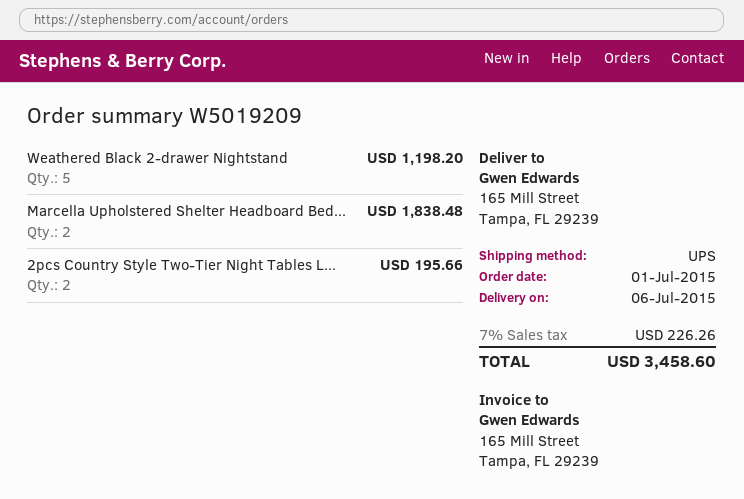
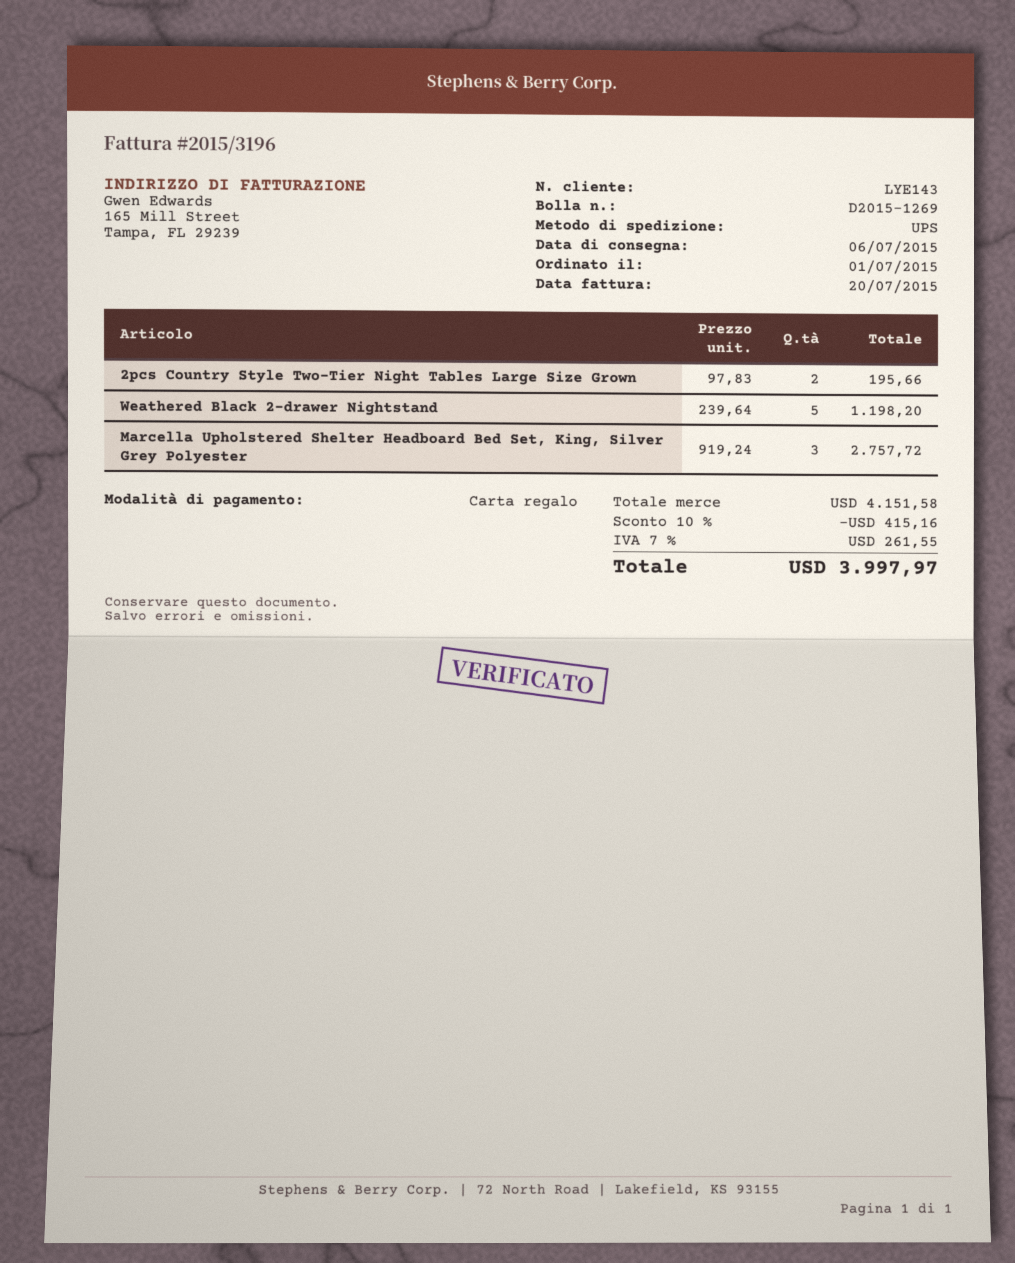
Marcella Upholstered Shelter Headboard Bed...: 2 for 1838.48 -> 3 for 2757.72
discount: none -> 10% = 415.16
tax: 7% = 226.26 -> 7% = 261.55
total: 3458.60 -> 3997.97

